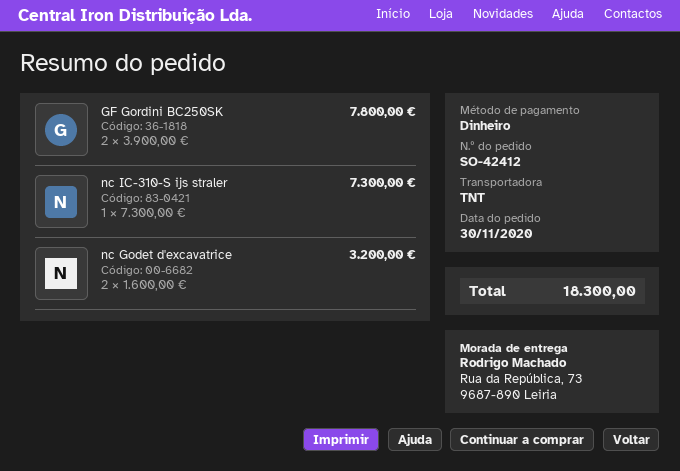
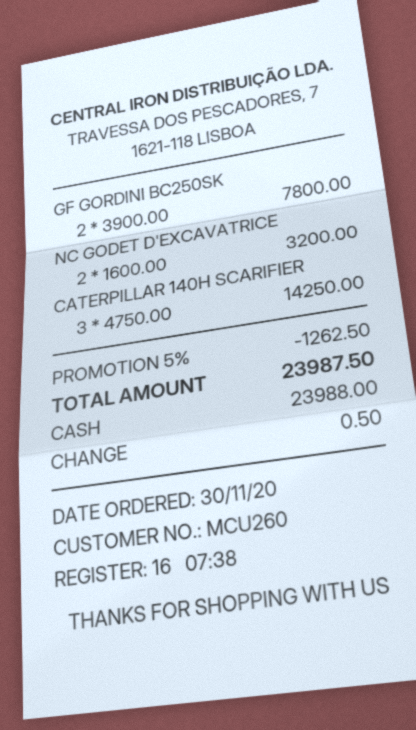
nc IC-310-S ijs straler: 1 x 7300.00 = 7300.00 -> none
CATERPILLAR 140H SCARIFIER: none -> 3 x 4750.00 = 14250.00
discount: none -> 5% = 1262.50
total: 18300.00 -> 23987.50

